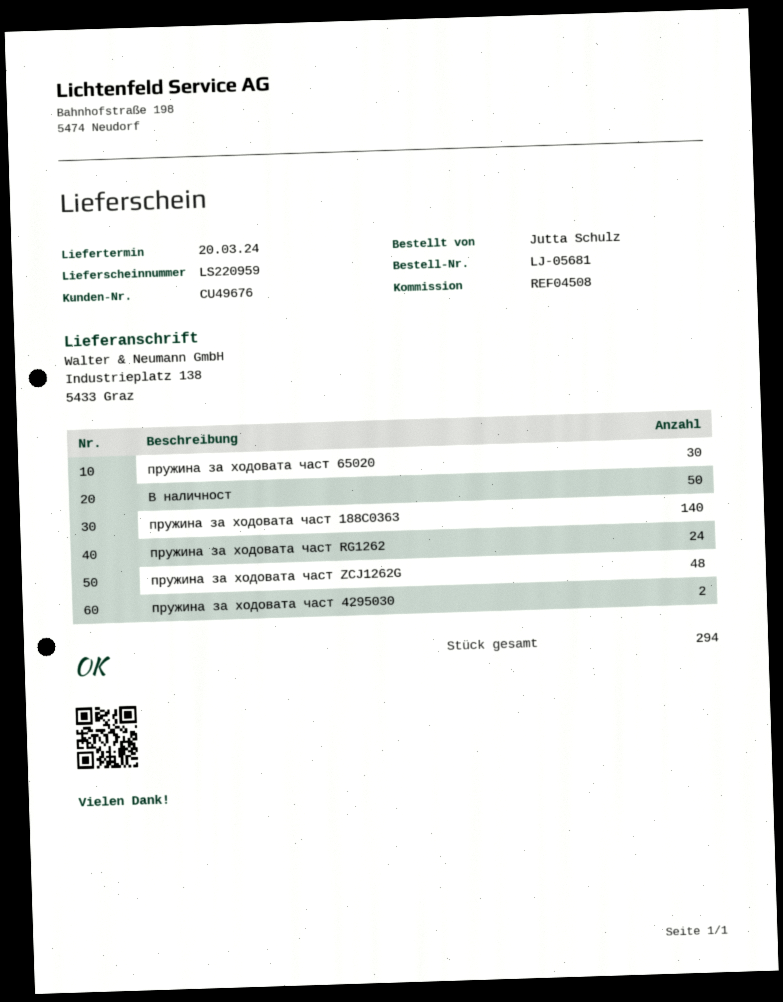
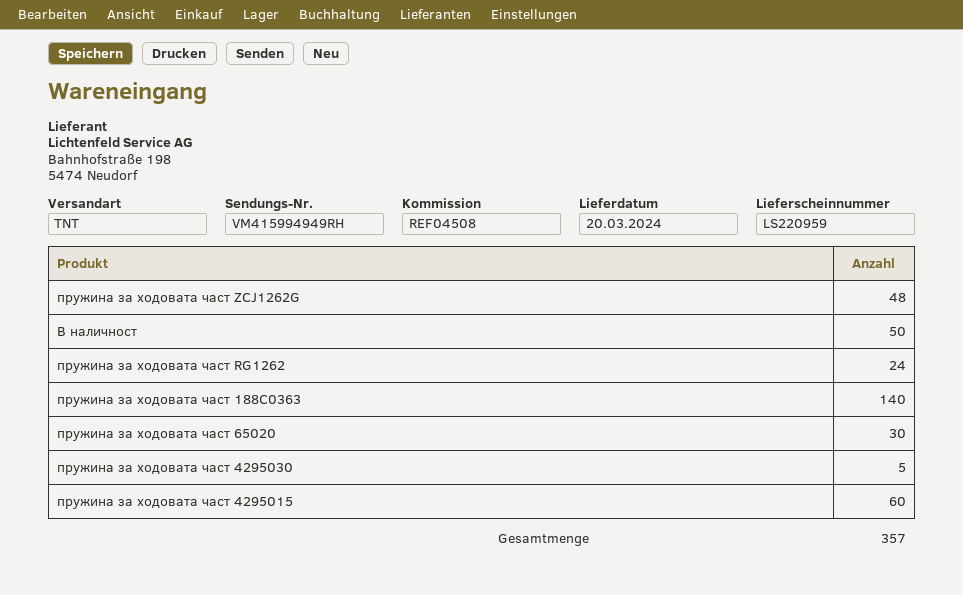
пружина за ходовата част 4295030: 2 -> 5
пружина за ходовата част 4295015: none -> 60
total quantity: 294 -> 357

